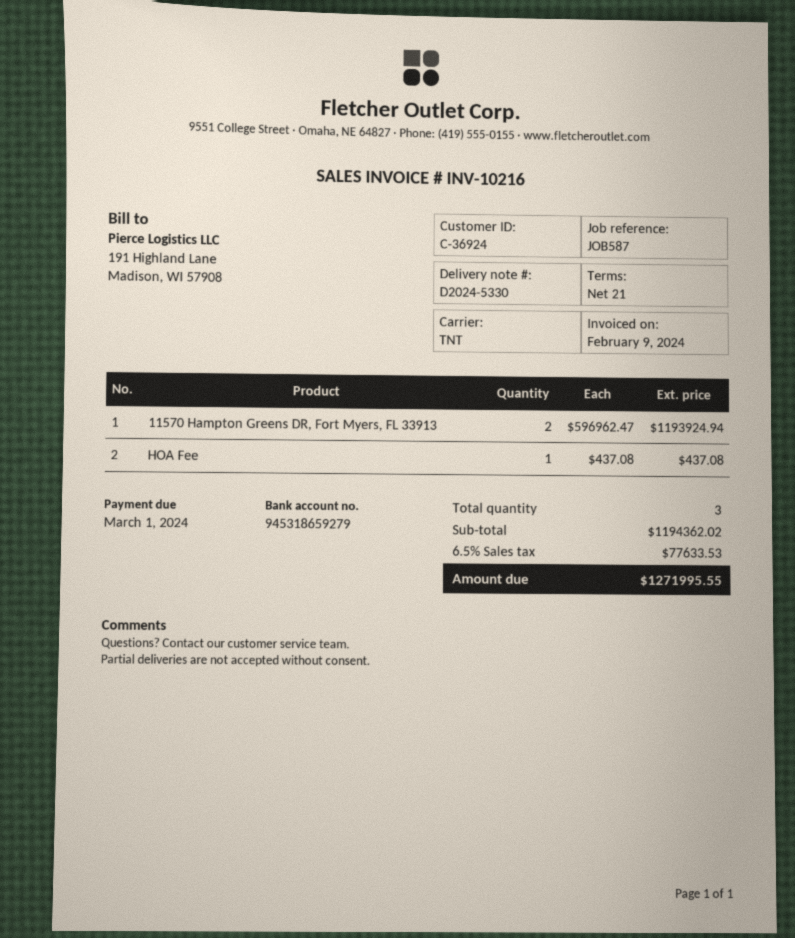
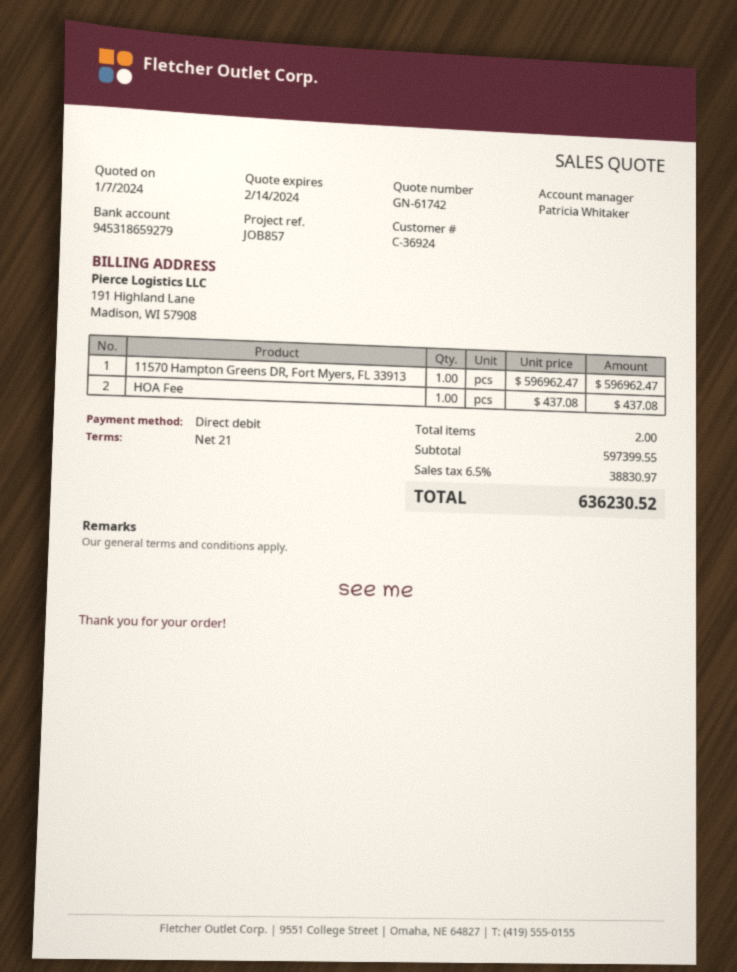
reference: JOB587 -> JOB857
11570 Hampton Greens DR, Fort Myers, FL 33913: 2 x 596962.47 = 1193924.94 -> 1 x 596962.47 = 596962.47
total quantity: 3 -> 2
subtotal: 1194362.02 -> 597399.55
tax: 6.5% = 77633.53 -> 6.5% = 38830.97
total: 1271995.55 -> 636230.52

